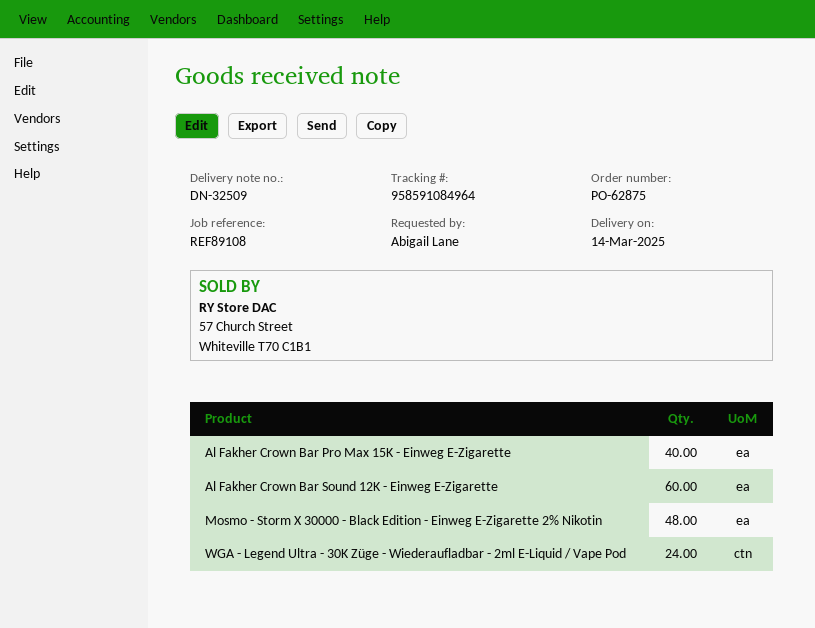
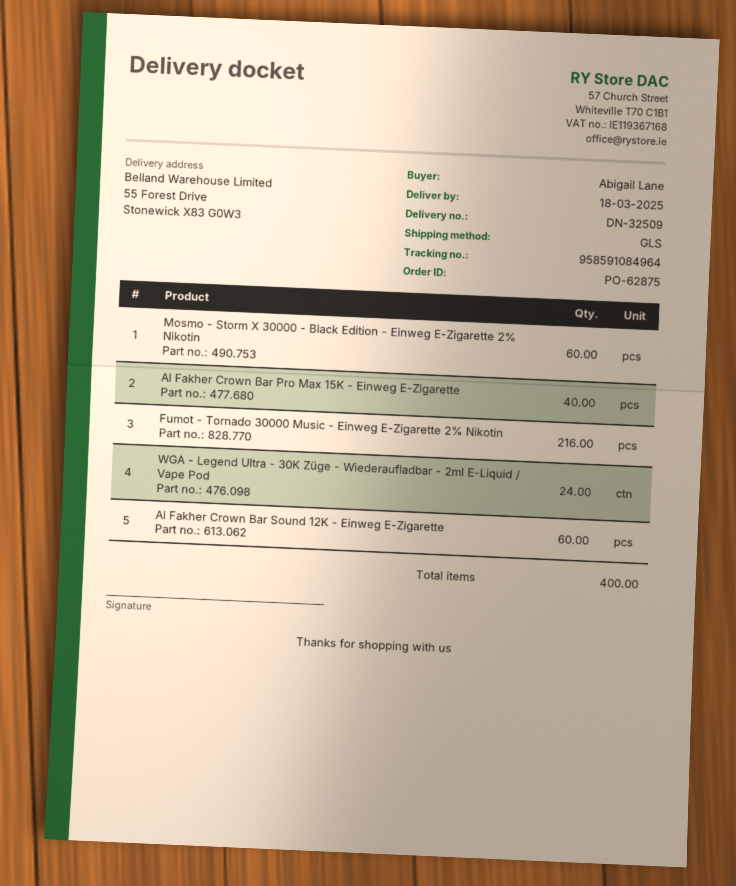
delivery date: 2025-03-14 -> 2025-03-18
Mosmo - Storm X 30000 - Black Edition - Einweg E-Zigarette 2% Nikotin: 48 -> 60
Fumot - Tornado 30000 Music - Einweg E-Zigarette 2% Nikotin: none -> 216

